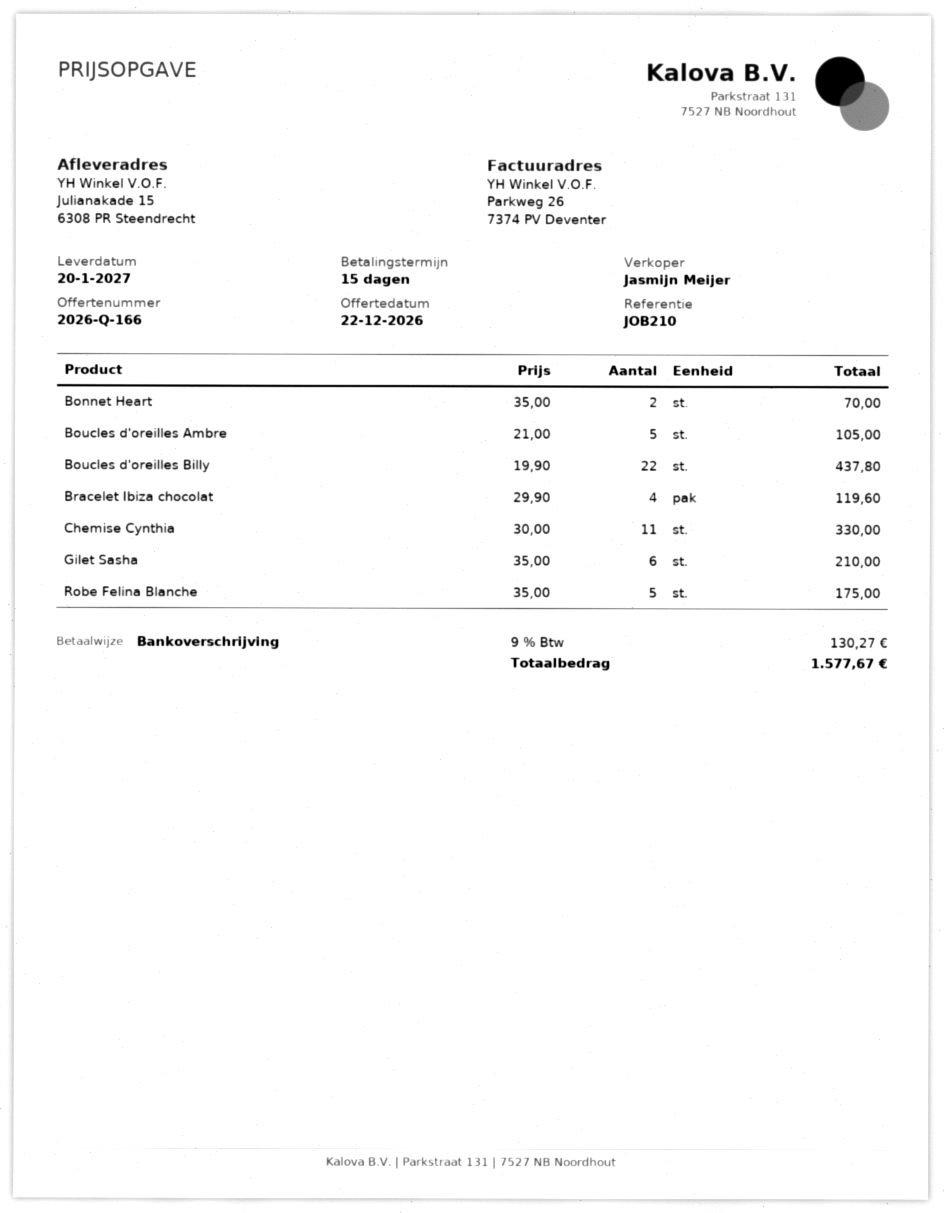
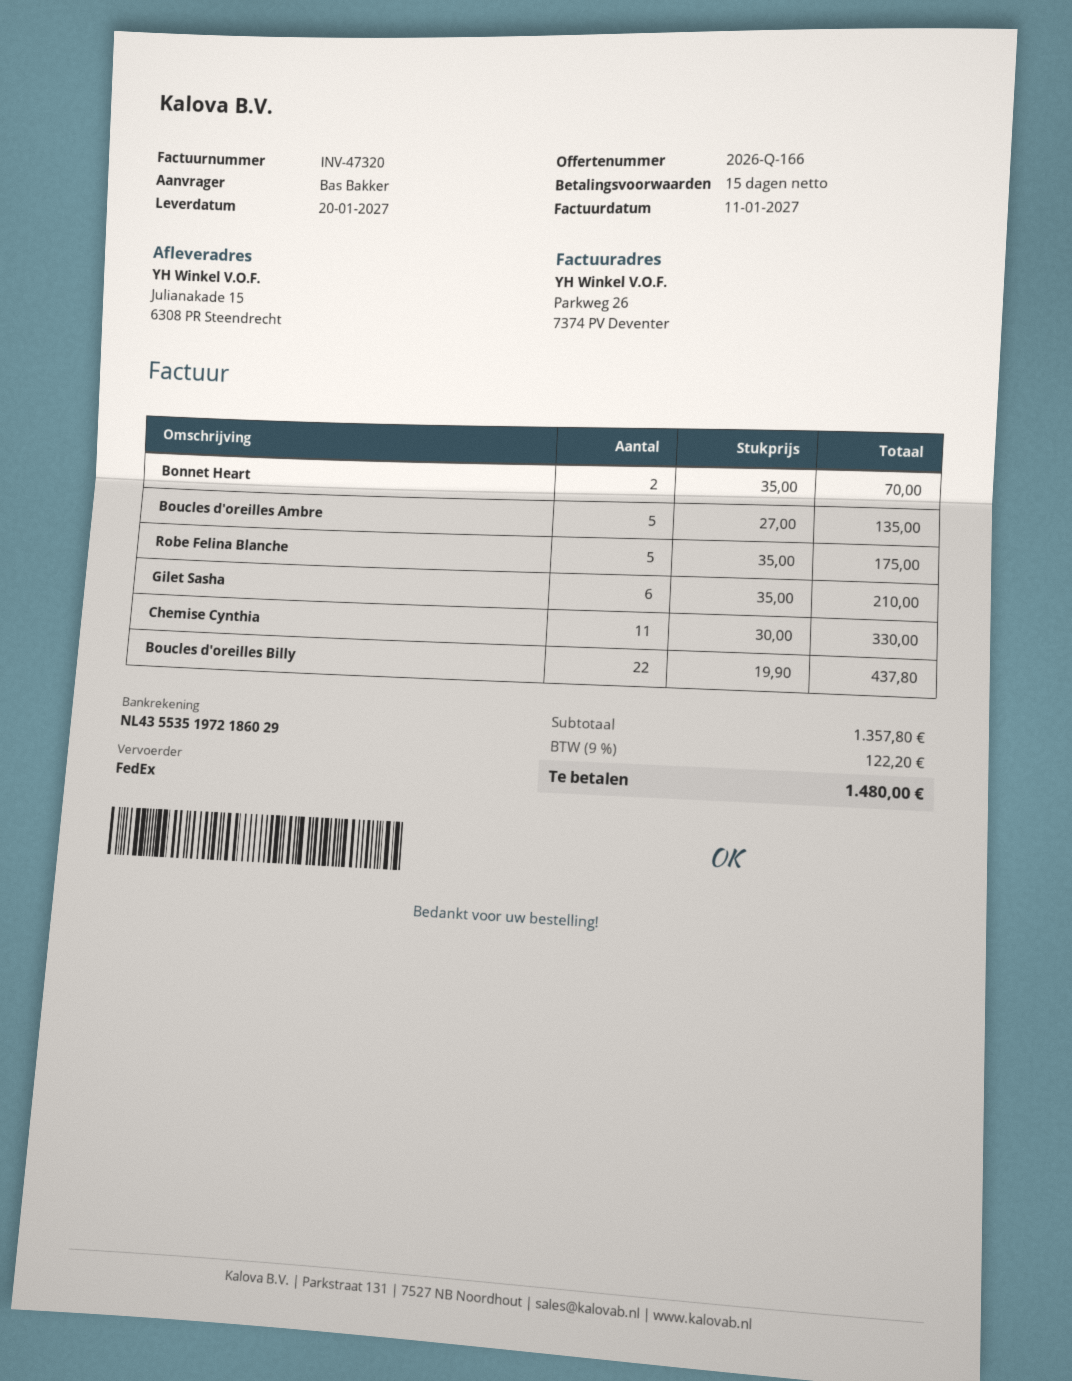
Boucles d'oreilles Ambre: 5 x 21.00 = 105.00 -> 5 x 27.00 = 135.00
Bracelet Ibiza chocolat: 4 x 29.90 = 119.60 -> none
tax: 9% = 130.27 -> 9% = 122.20
total: 1577.67 -> 1480.00

